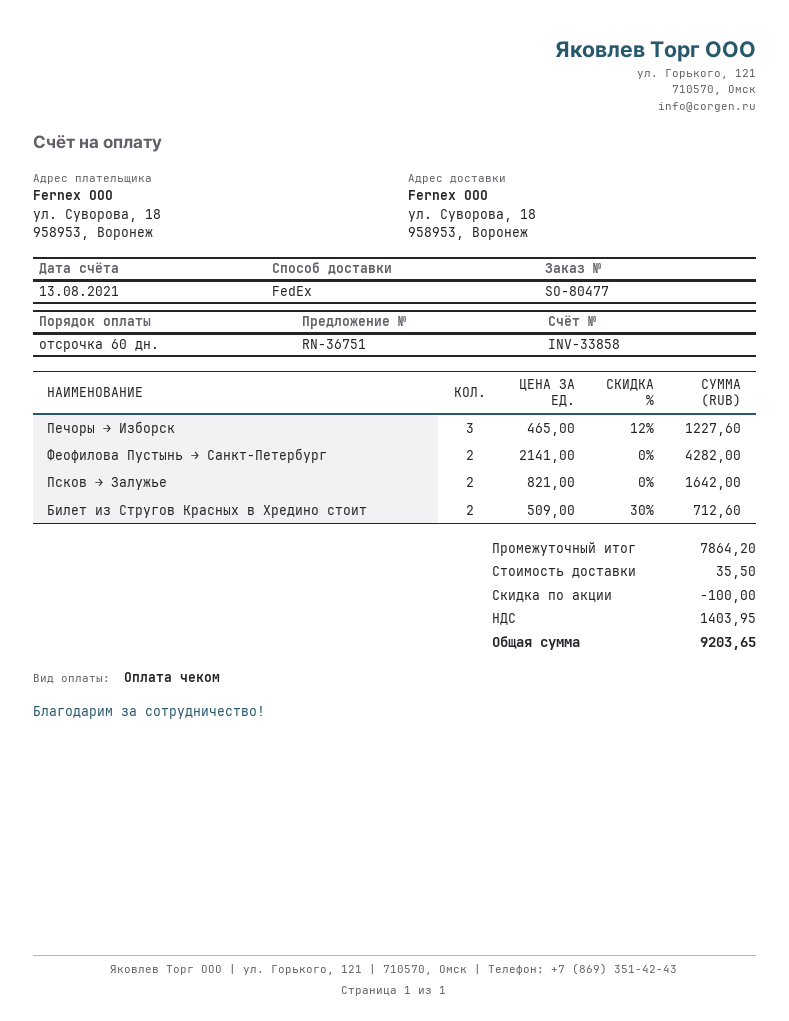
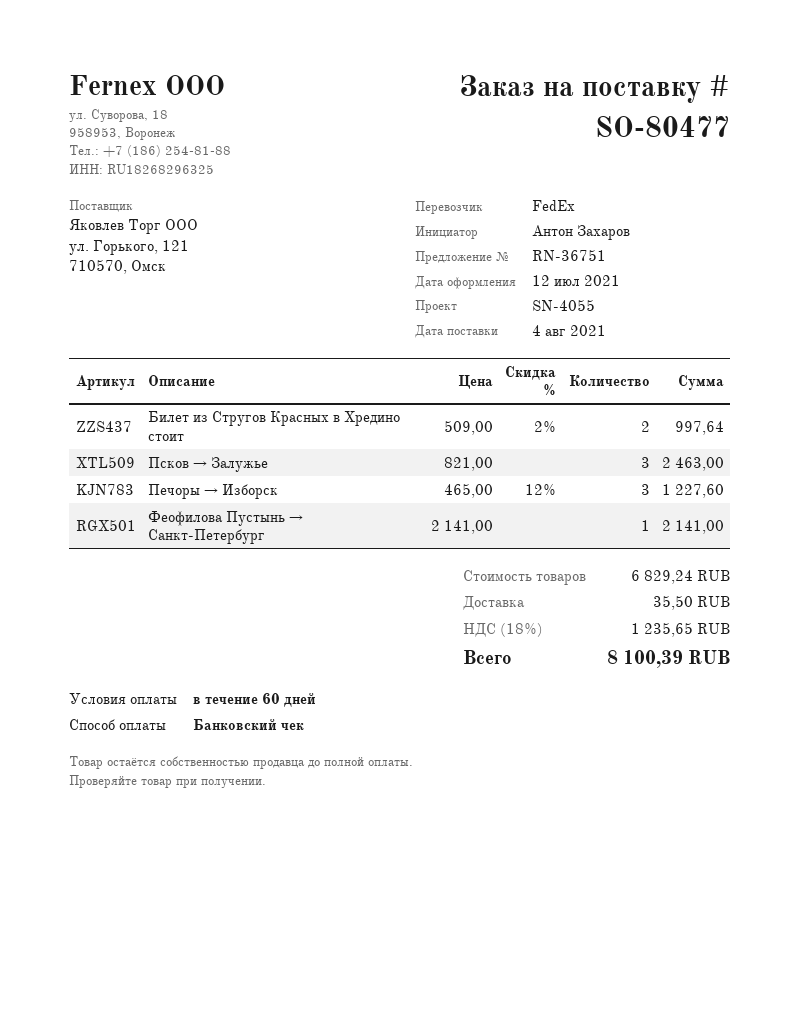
Феофилова Пуcтынь → Санкт-Петербург: 2 x 2141.00 = 4282.00 -> 1 x 2141.00 = 2141.00
Псков → Залужье: 2 x 821.00 = 1642.00 -> 3 x 821.00 = 2463.00
Билет из Стругов Красных в Хредино стоит: 2 x 509.00 - 30% = 712.60 -> 2 x 509.00 - 2% = 997.64
subtotal: 7864.20 -> 6829.24
discount: 100.00 -> none
tax: 1403.95 -> 1235.65
total: 9203.65 -> 8100.39

